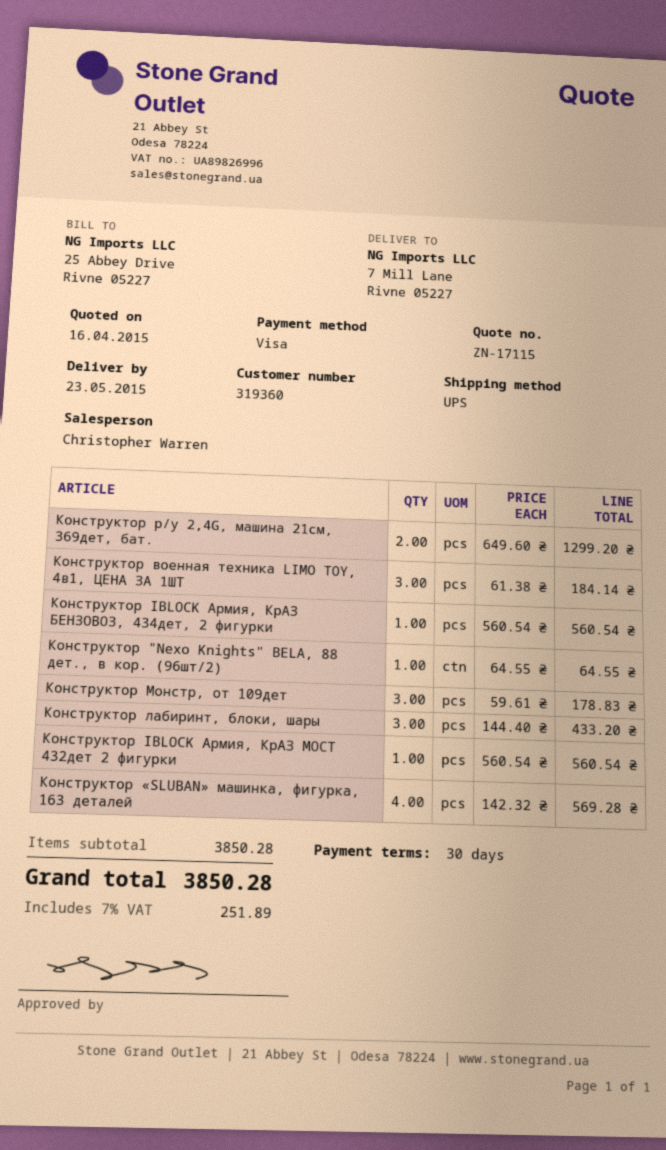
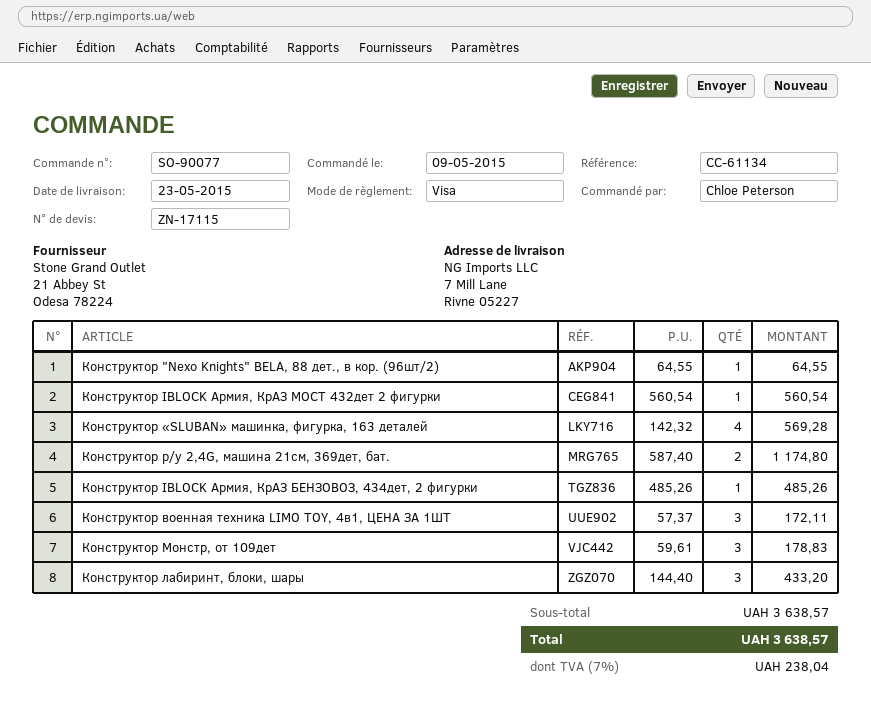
Конструктор р/у 2,4G, машина 21см, 369дет, бат.: 2 x 649.60 = 1299.20 -> 2 x 587.40 = 1174.80
Конструктор военная техника LIMO TOY, 4в1, ЦЕНА ЗА 1ШТ: 3 x 61.38 = 184.14 -> 3 x 57.37 = 172.11
Конструктор IBLOCK Армия, КрАЗ БЕНЗОВОЗ, 434дет, 2 фигурки: 1 x 560.54 = 560.54 -> 1 x 485.26 = 485.26
subtotal: 3850.28 -> 3638.57
tax: 7% = 251.89 -> 7% = 238.04
total: 3850.28 -> 3638.57

